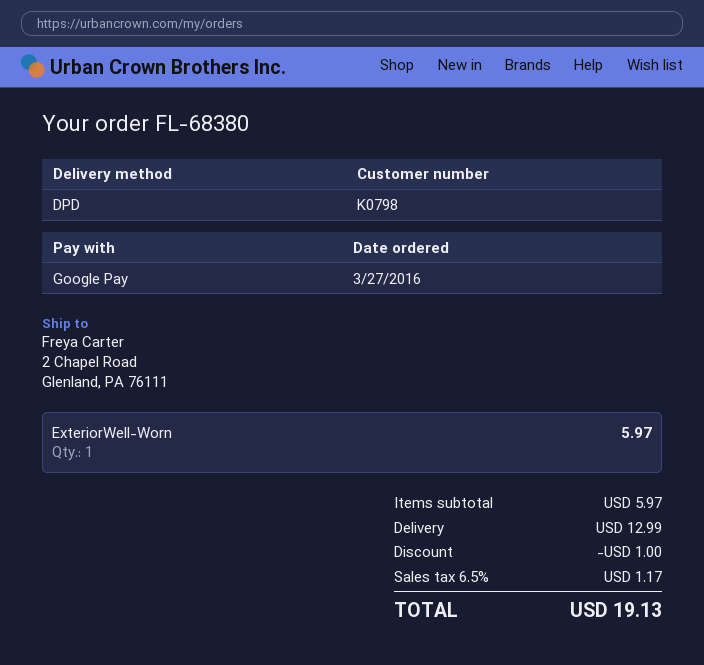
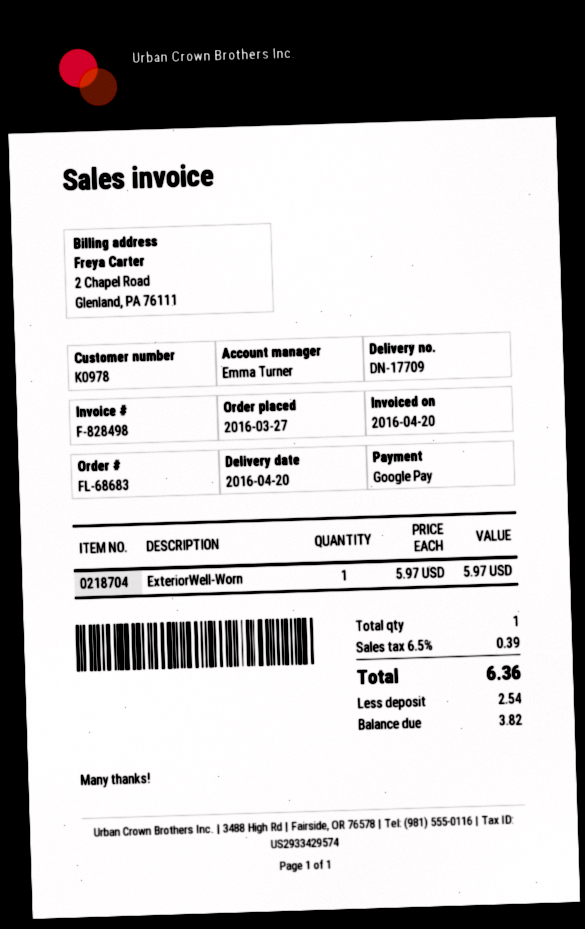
order number: FL-68380 -> FL-68683
customer number: K0798 -> K0978
discount: 1.00 -> none
shipping: 12.99 -> none
tax: 6.5% = 1.17 -> 6.5% = 0.39
total: 19.13 -> 6.36

